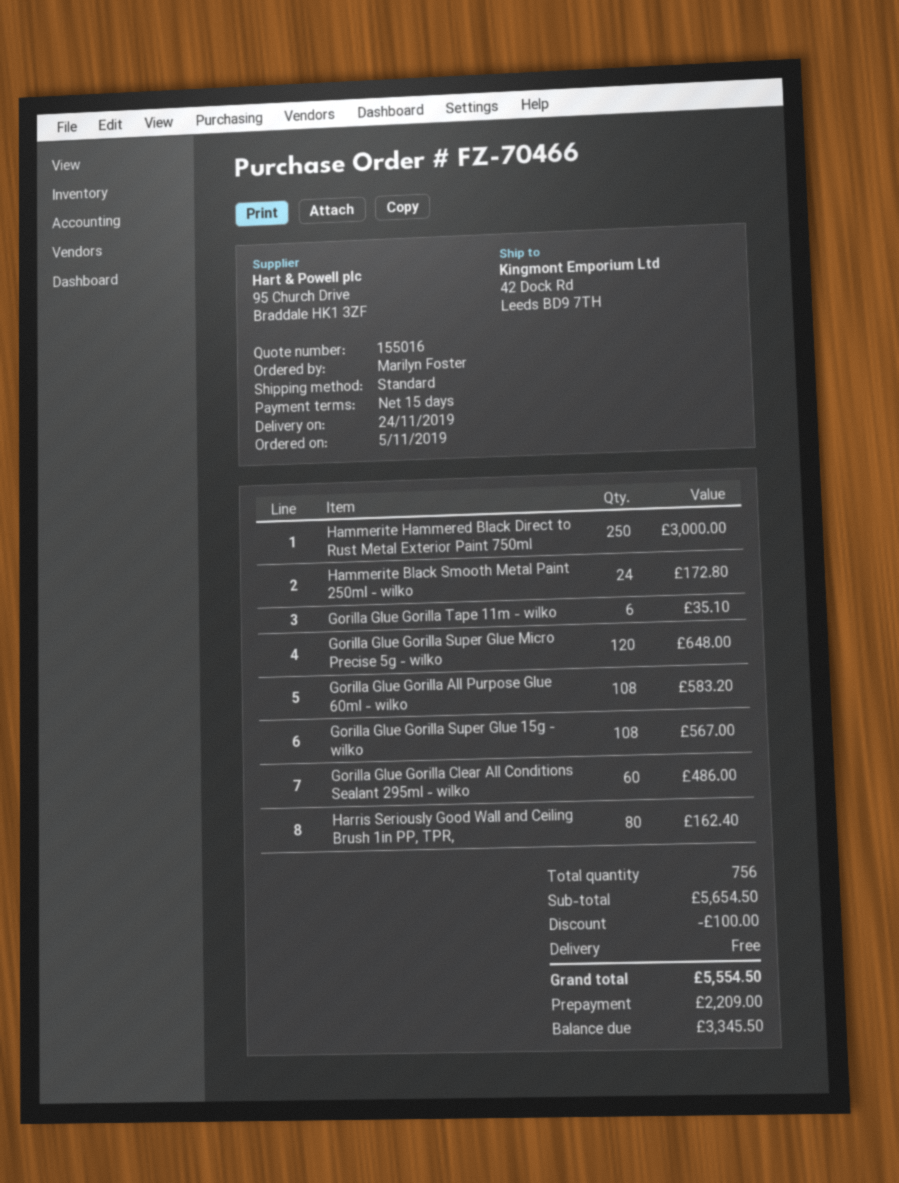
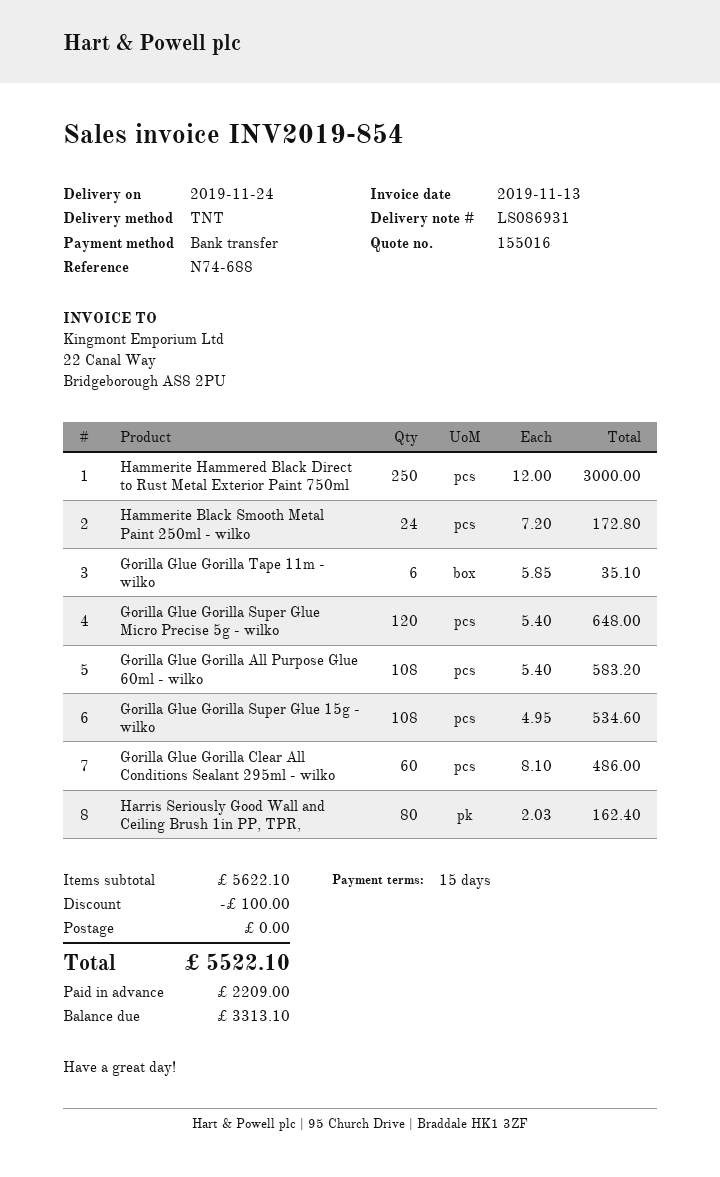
shipping method: standard -> TNT
Gorilla Glue Gorilla Super Glue 15g - wilko: 108 for 567.00 -> 108 for 534.60
subtotal: 5654.50 -> 5622.10
total: 5554.50 -> 5522.10
balance: 3345.50 -> 3313.10

